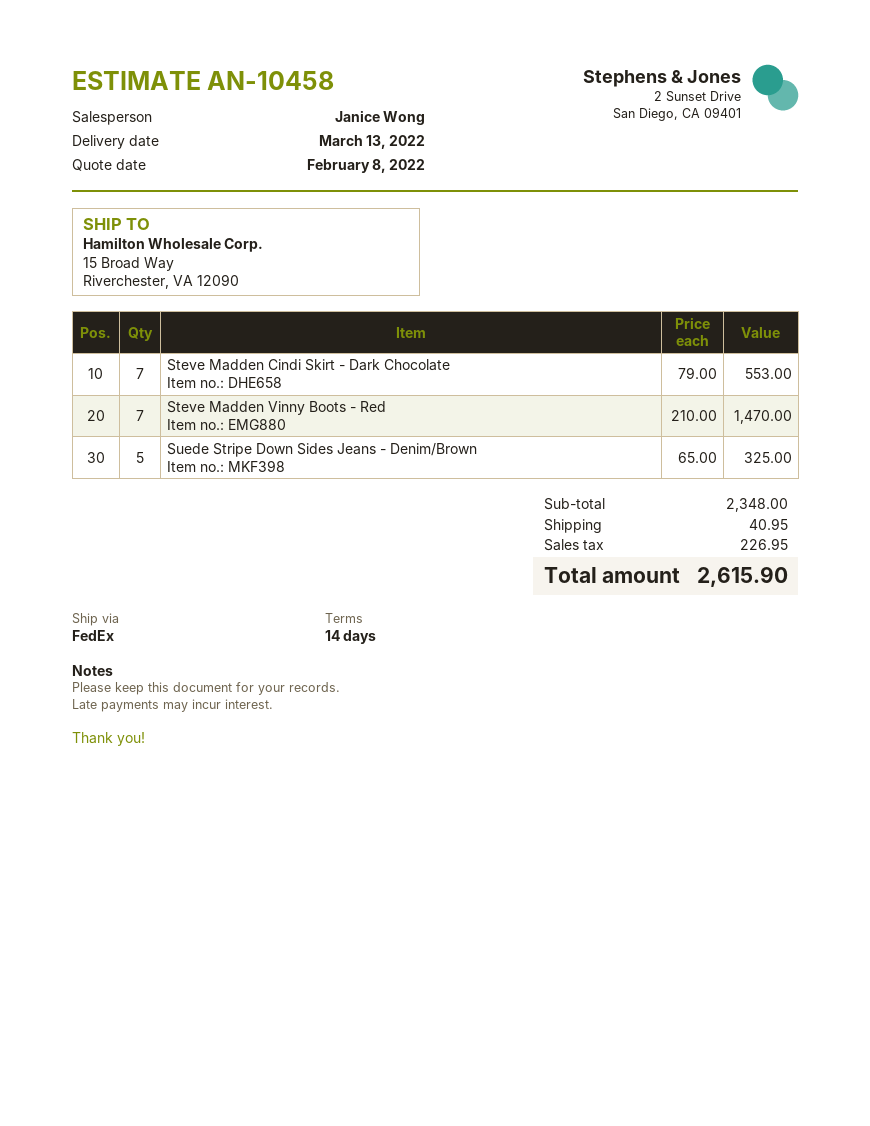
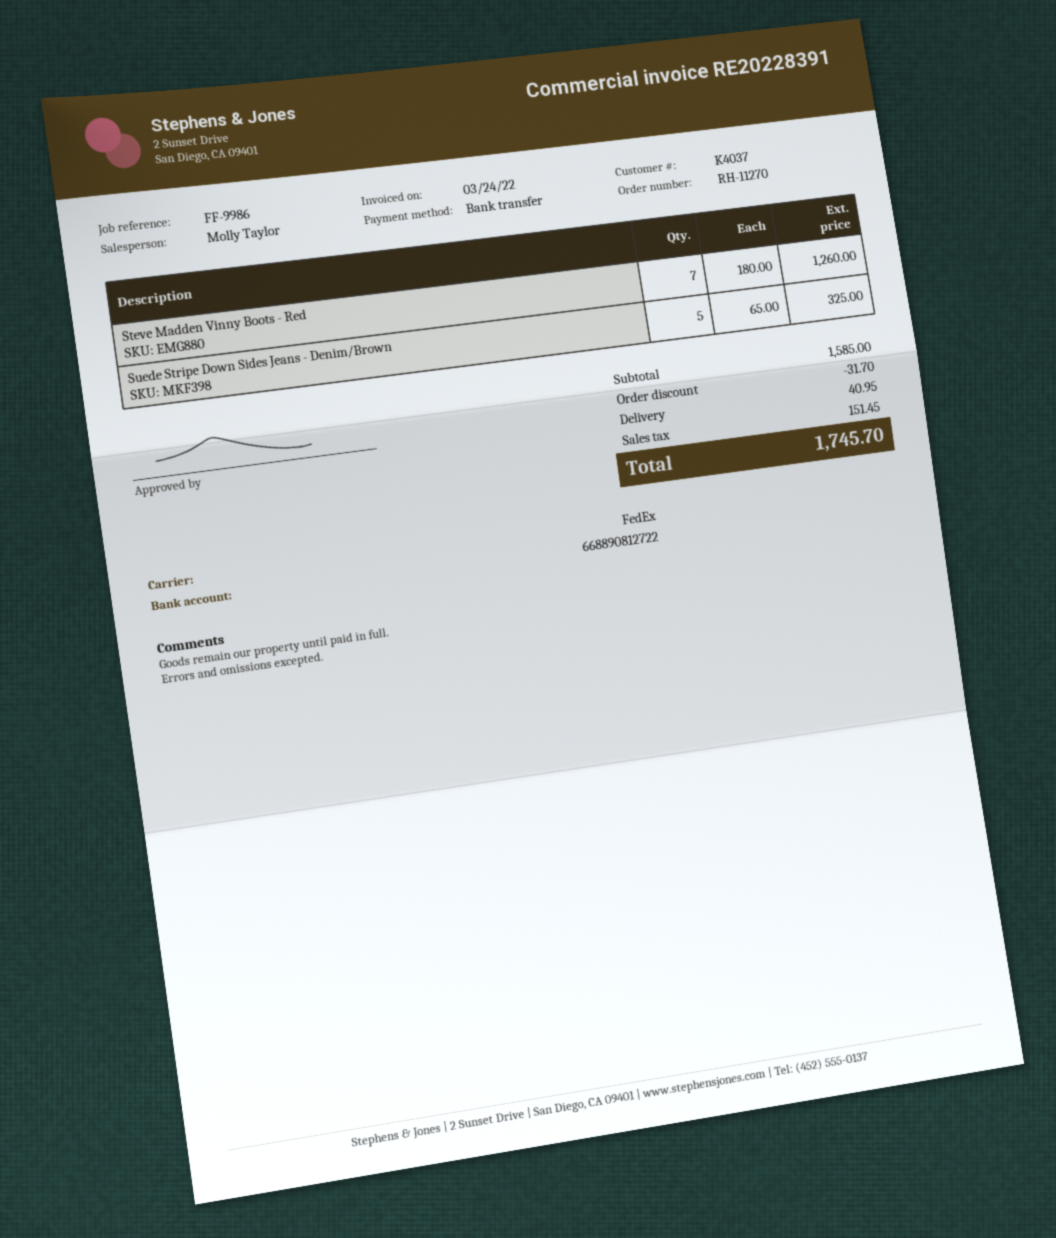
sales rep: Janice Wong -> Molly Taylor
Steve Madden Cindi Skirt - Dark Chocolate: 7 x 79.00 = 553.00 -> none
Steve Madden Vinny Boots - Red: 7 x 210.00 = 1470.00 -> 7 x 180.00 = 1260.00
subtotal: 2348.00 -> 1585.00
discount: none -> 31.70
tax: 226.95 -> 151.45
total: 2615.90 -> 1745.70

